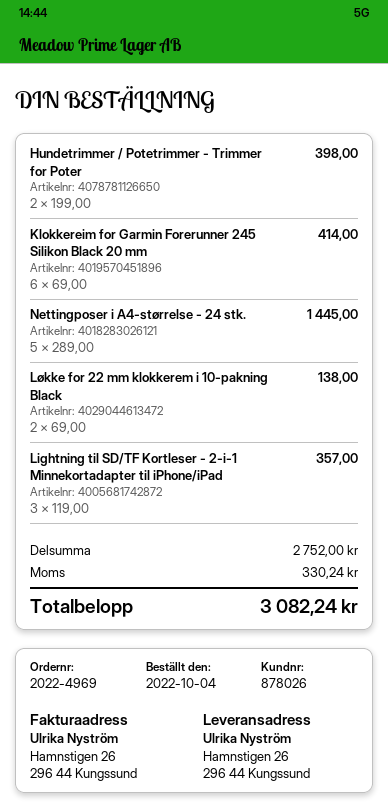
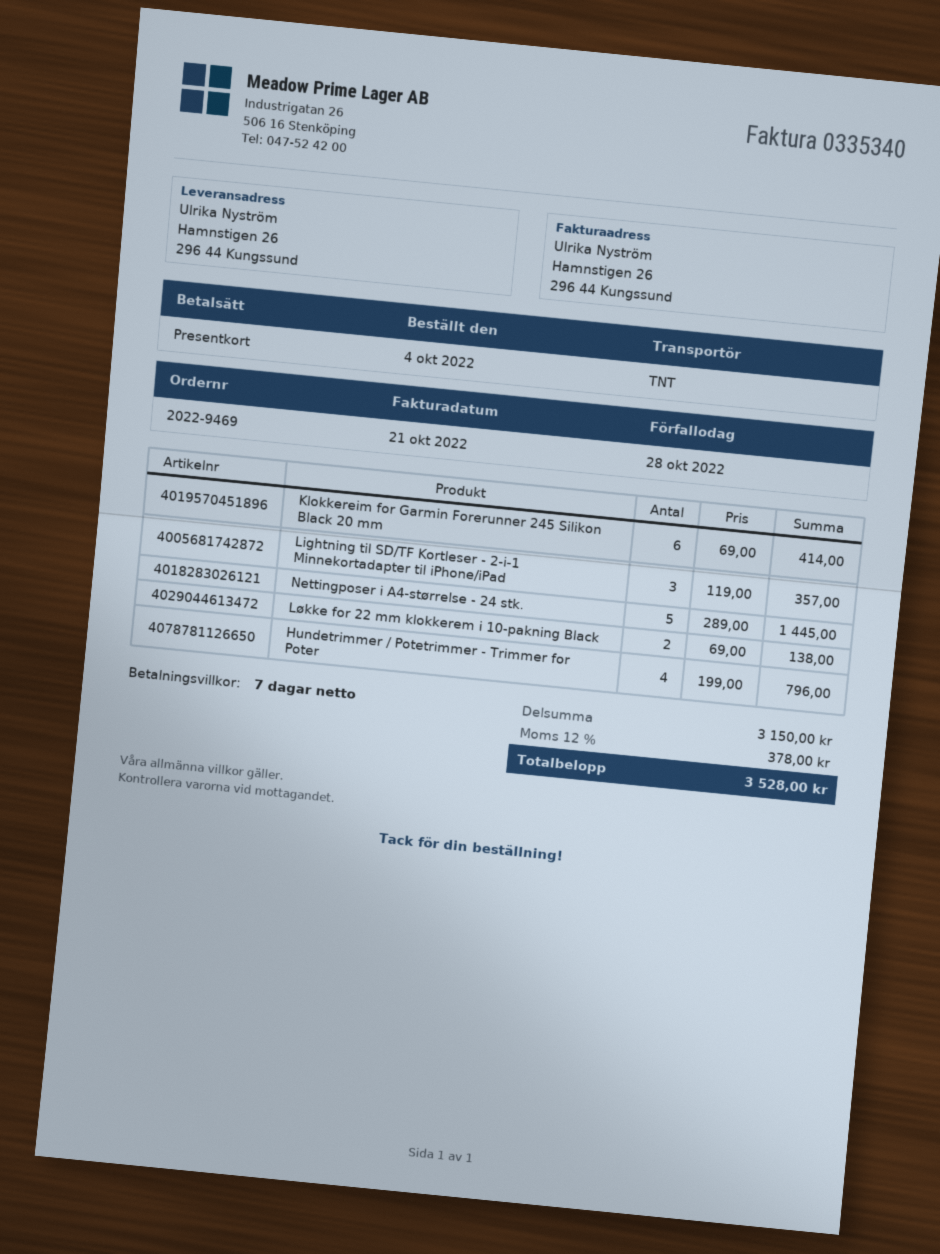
order number: 2022-4969 -> 2022-9469
Hundetrimmer / Potetrimmer - Trimmer for Poter: 2 x 199.00 = 398.00 -> 4 x 199.00 = 796.00
subtotal: 2752.00 -> 3150.00
tax: 330.24 -> 378.00
total: 3082.24 -> 3528.00

